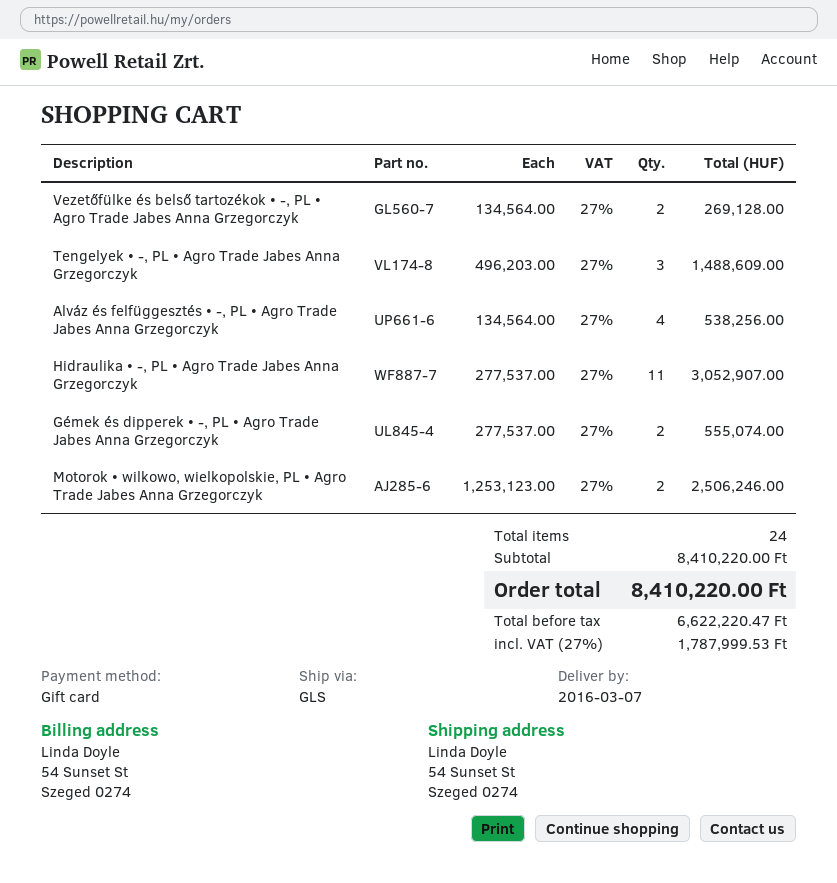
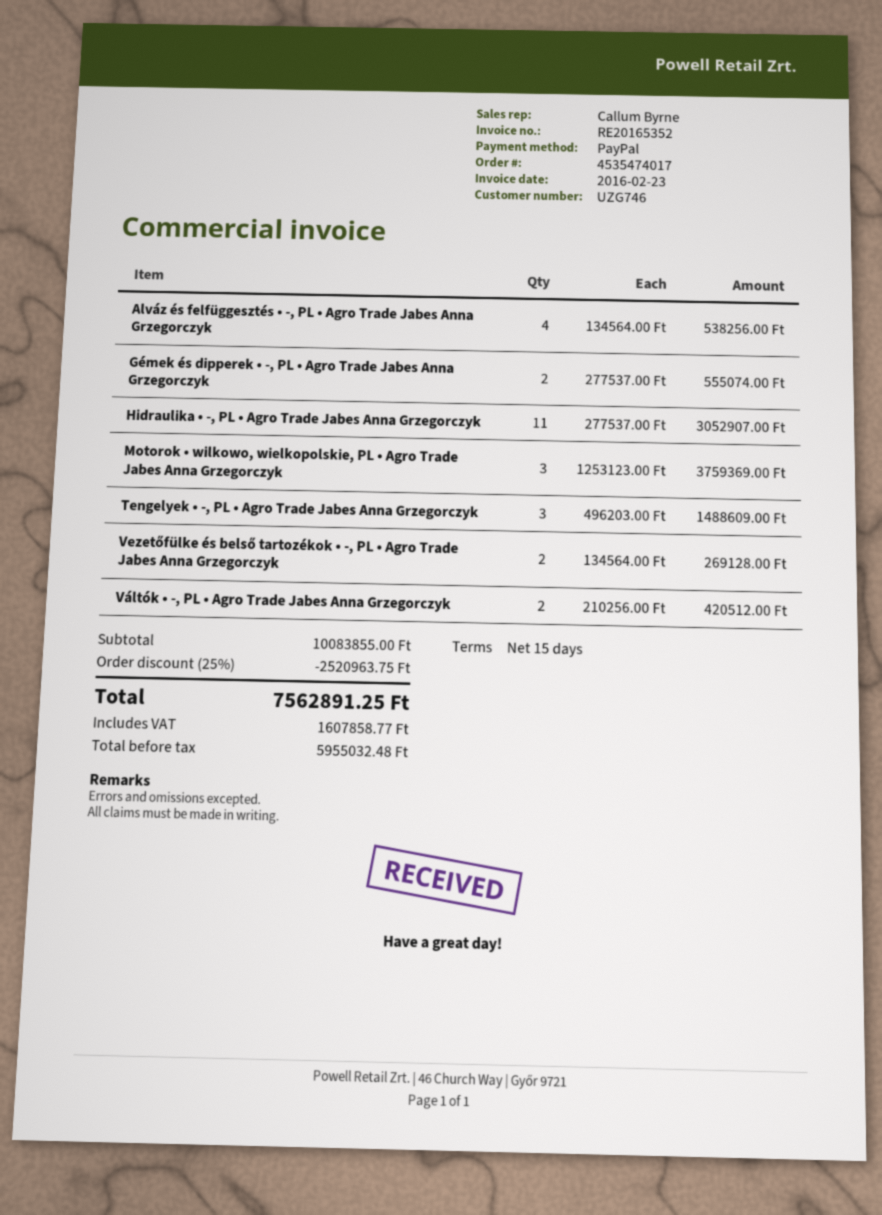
payment method: gift card -> PayPal
Motorok • wilkowo, wielkopolskie, PL • Agro Trade Jabes Anna Grzegorczyk: 2 x 1253123.00 = 2506246.00 -> 3 x 1253123.00 = 3759369.00
Váltók • -, PL • Agro Trade Jabes Anna Grzegorczyk: none -> 2 x 210256.00 = 420512.00
subtotal: 8410220.00 -> 10083855.00
discount: none -> 25% = 2520963.75
net: 6622220.47 -> 5955032.48
tax: 1787999.53 -> 1607858.77
total: 8410220.00 -> 7562891.25

